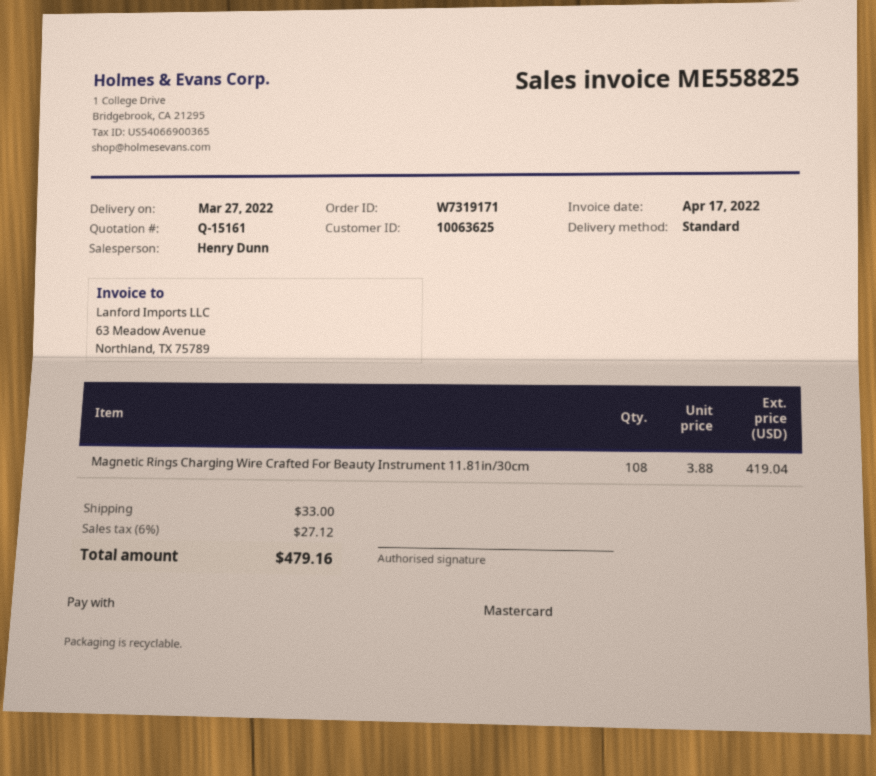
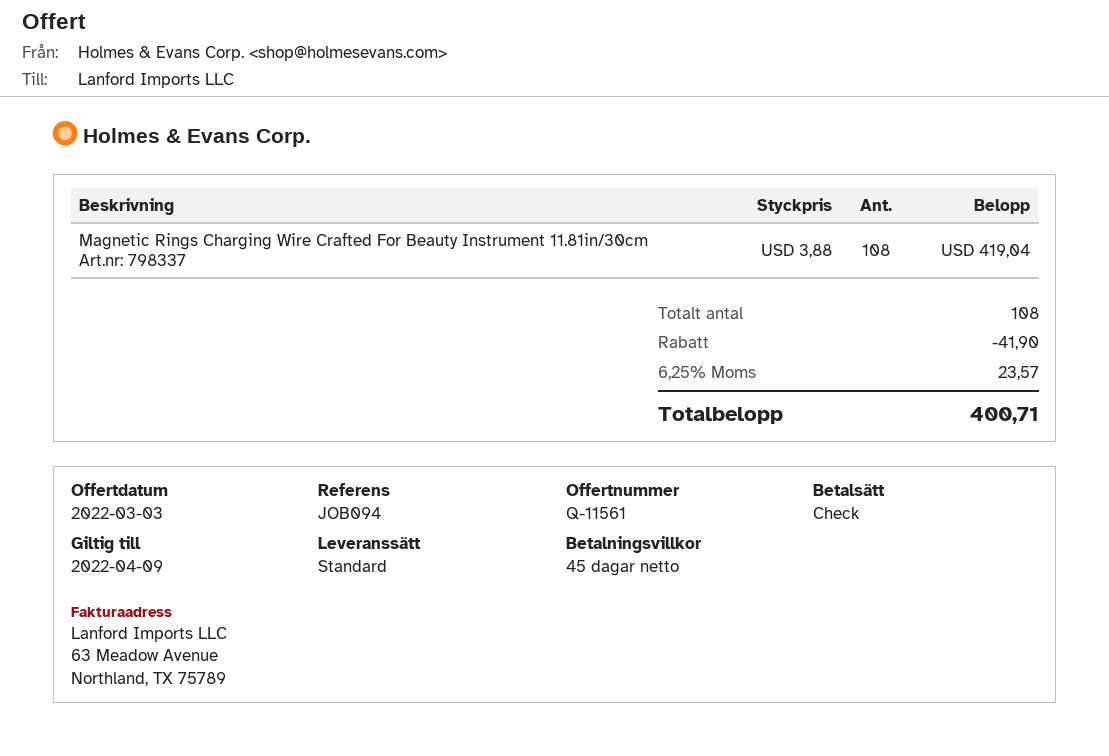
quote number: Q-15161 -> Q-11561
payment method: Mastercard -> cheque
discount: none -> 41.90
shipping: 33.00 -> none
tax: 6% = 27.12 -> 6.25% = 23.57
total: 479.16 -> 400.71

